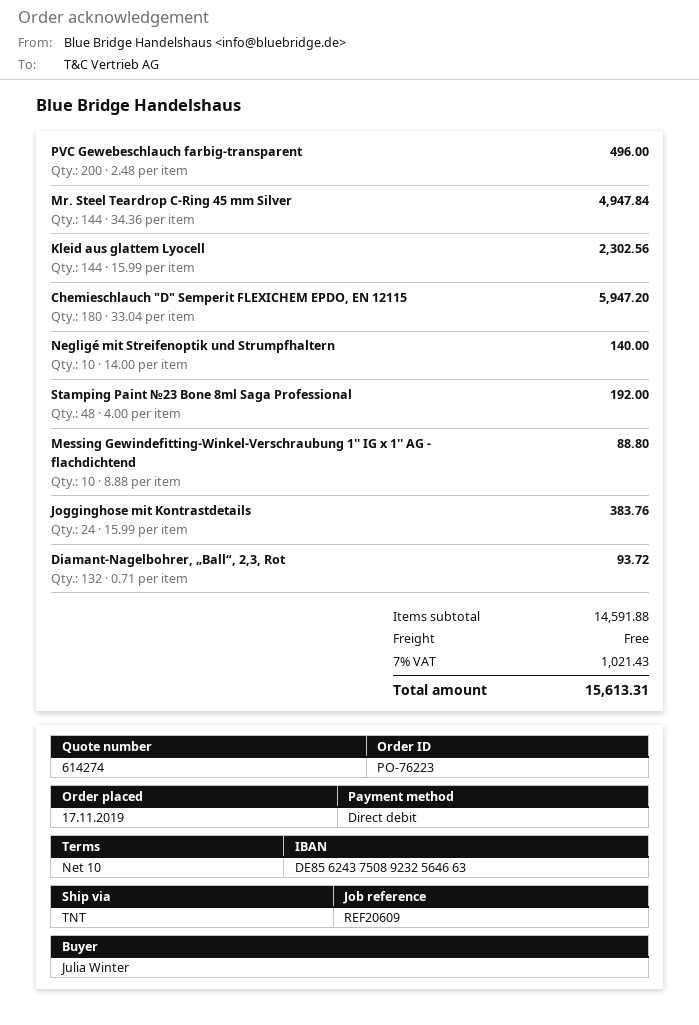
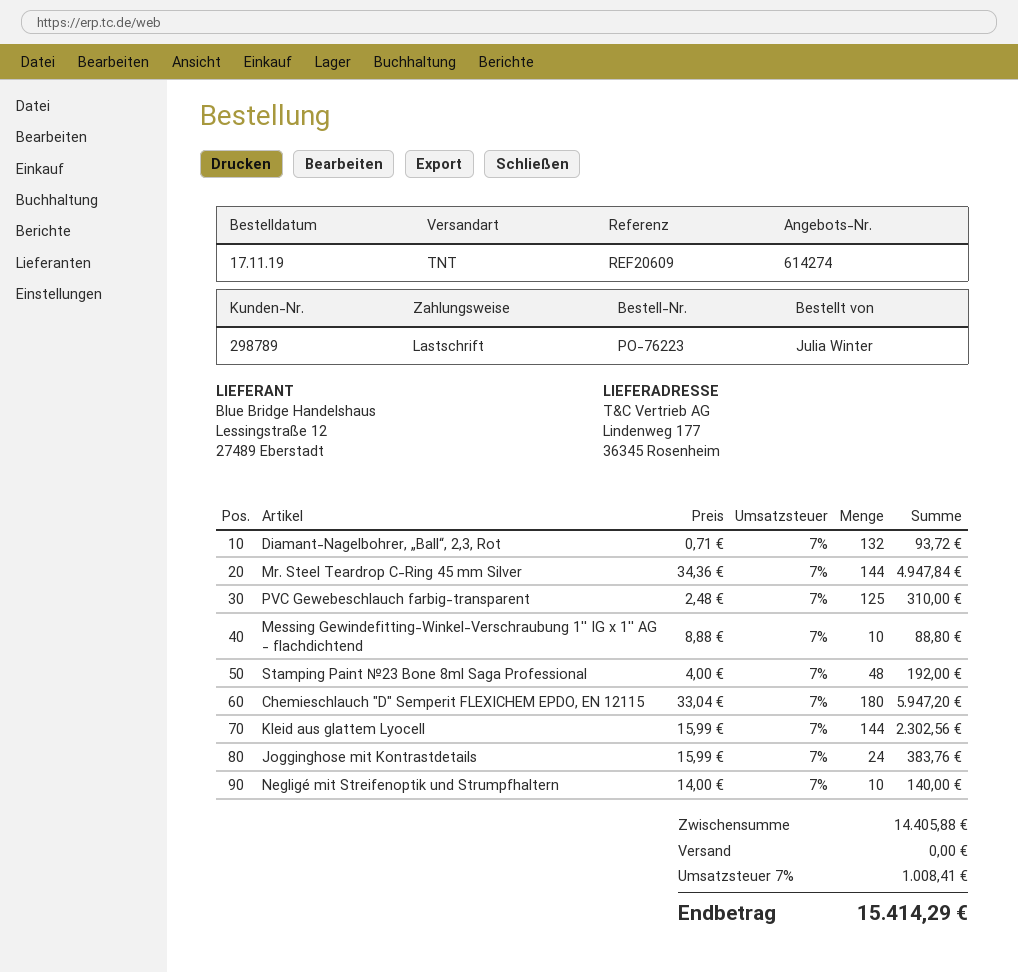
PVC Gewebeschlauch farbig-transparent: 200 x 2.48 = 496.00 -> 125 x 2.48 = 310.00
subtotal: 14591.88 -> 14405.88
tax: 7% = 1021.43 -> 7% = 1008.41
total: 15613.31 -> 15414.29

